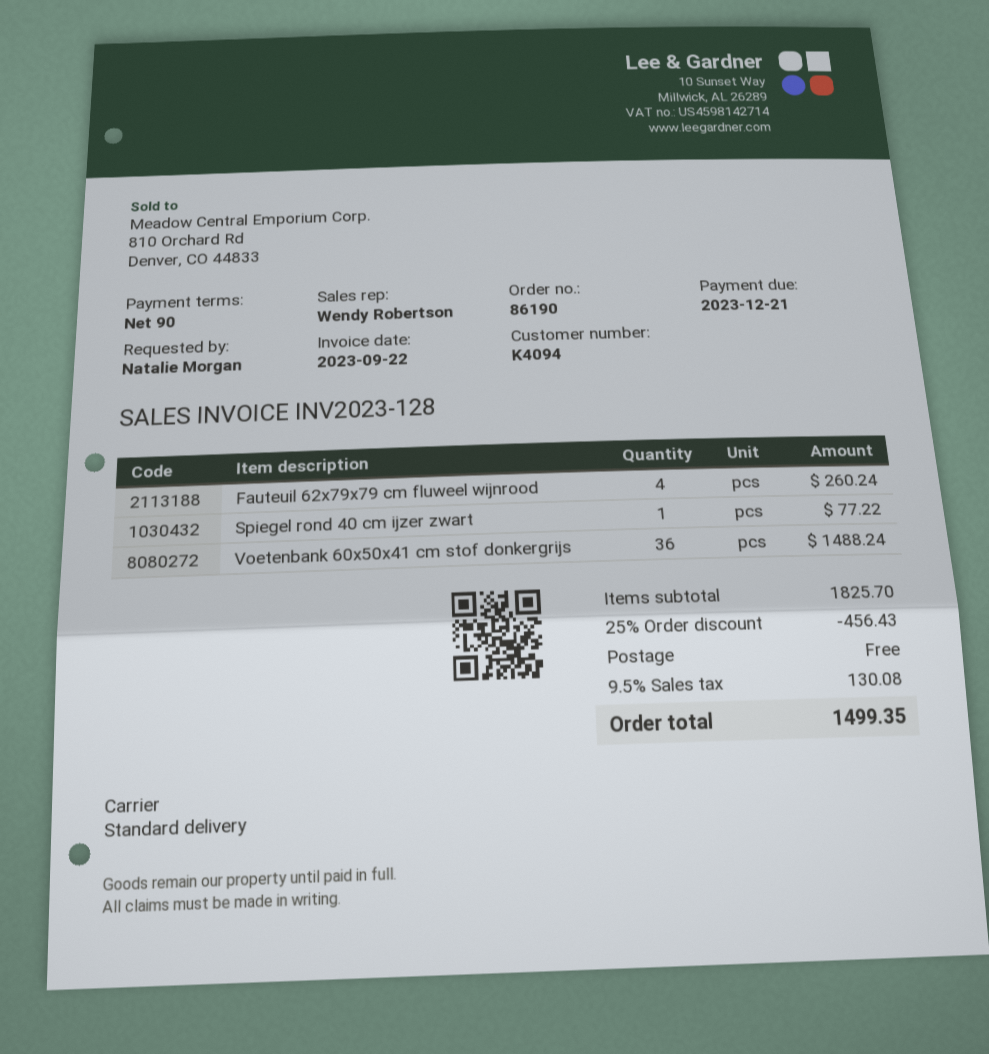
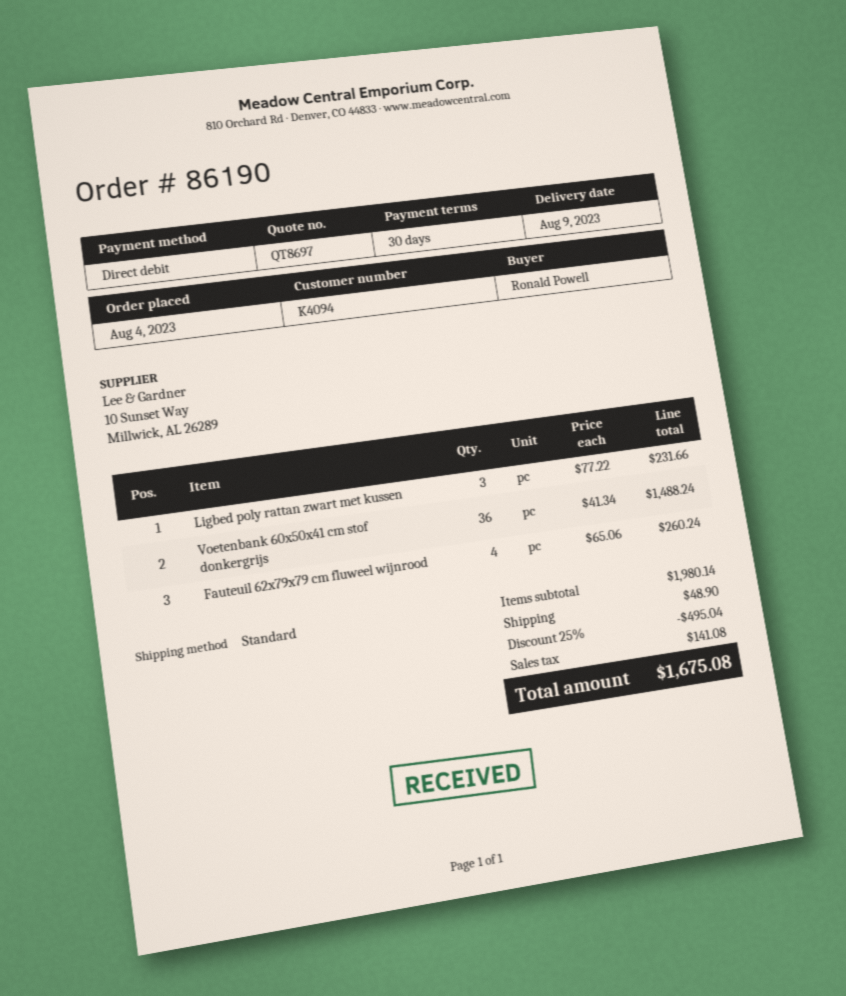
payment terms: 90 days -> 30 days
ordered by: Natalie Morgan -> Ronald Powell
Spiegel rond 40 cm ijzer zwart: 1 for 77.22 -> none
Ligbed poly rattan zwart met kussen: none -> 3 for 231.66
subtotal: 1825.70 -> 1980.14
discount: 25% = 456.43 -> 25% = 495.04
shipping: 0.00 -> 48.90
tax: 130.08 -> 141.08
total: 1499.35 -> 1675.08

